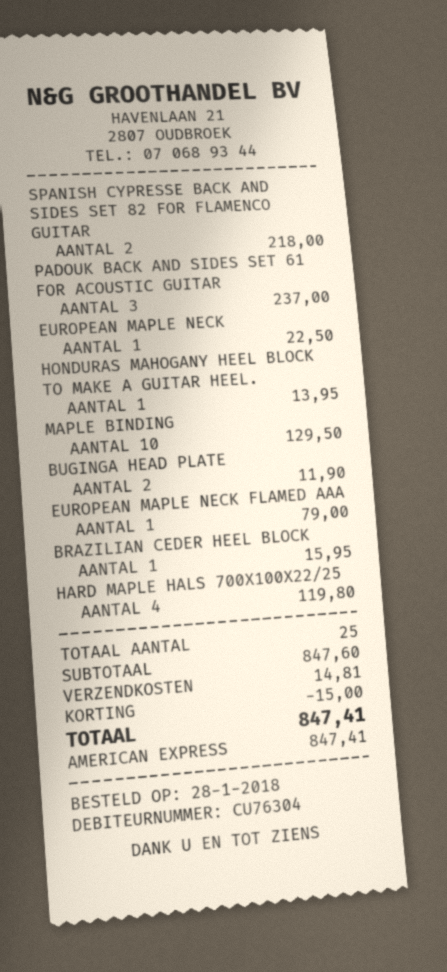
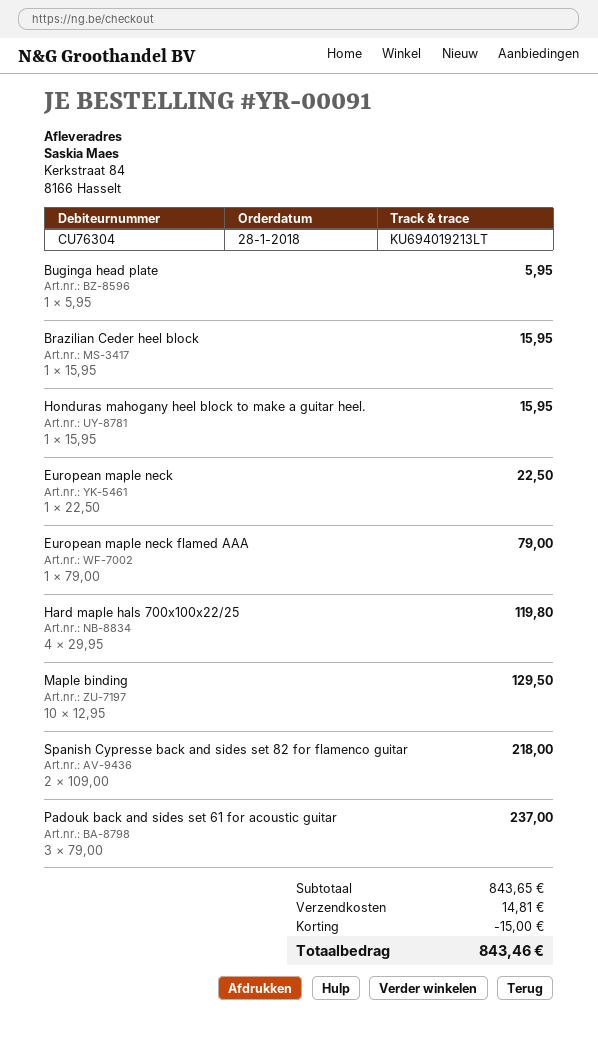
HONDURAS MAHOGANY HEEL BLOCK TO MAKE A GUITAR HEEL.: 1 for 13.95 -> 1 for 15.95
BUGINGA HEAD PLATE: 2 for 11.90 -> 1 for 5.95
subtotal: 847.60 -> 843.65
total: 847.41 -> 843.46

